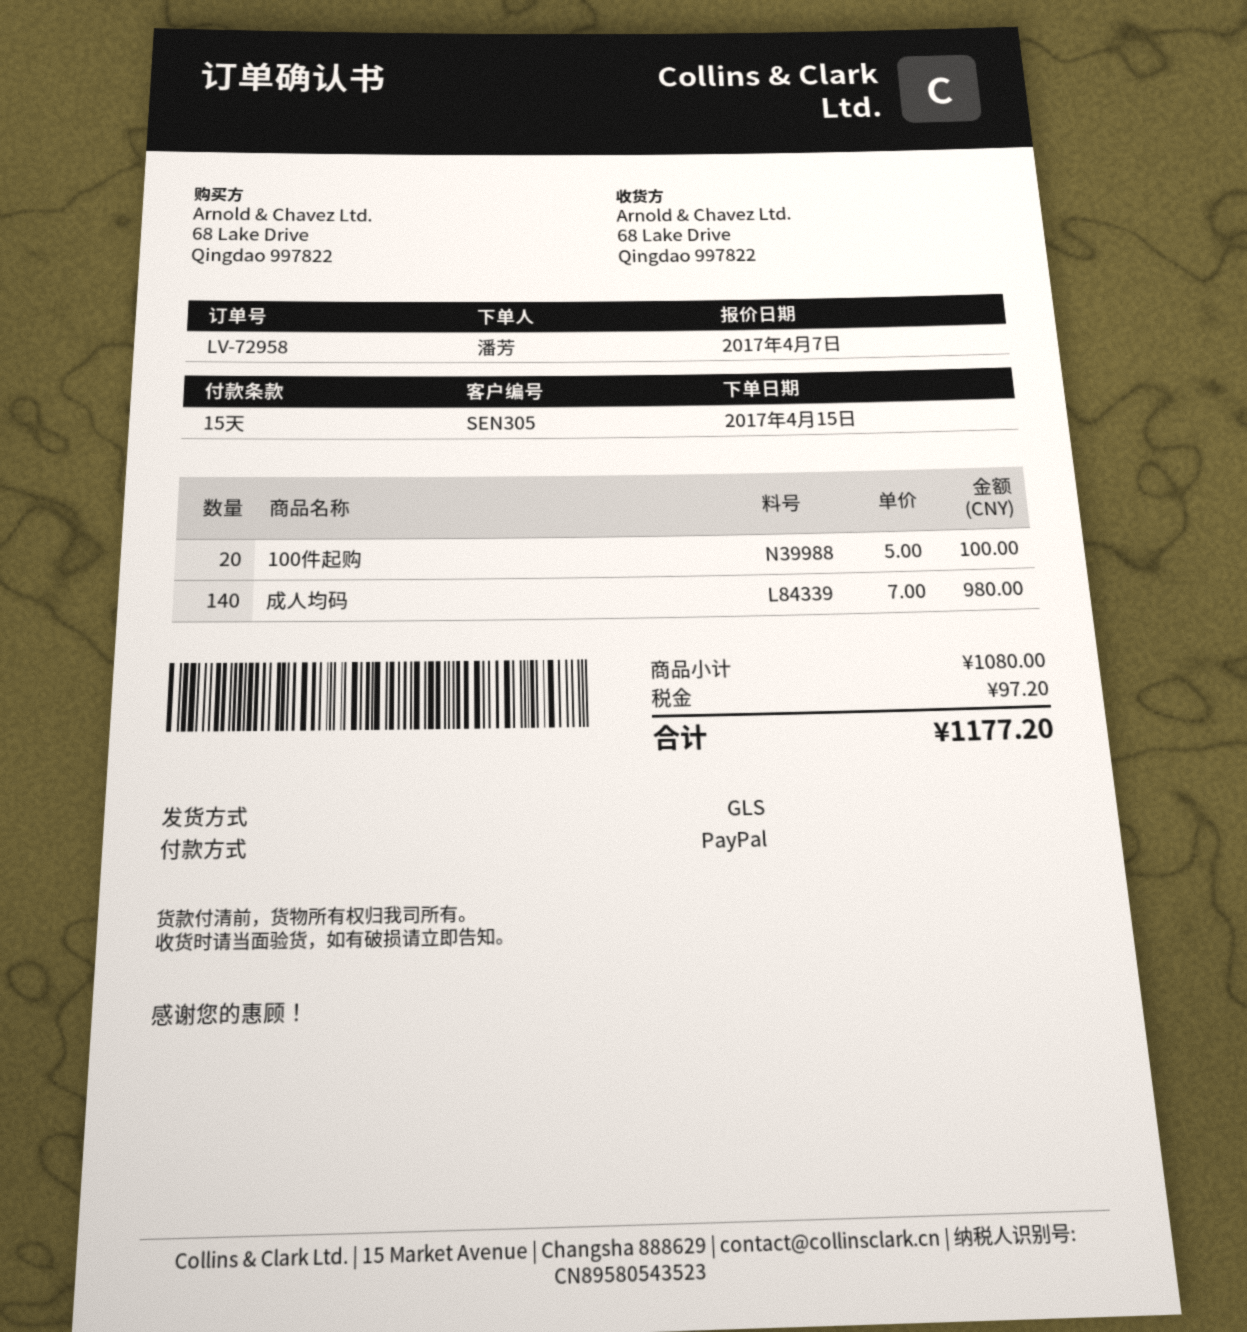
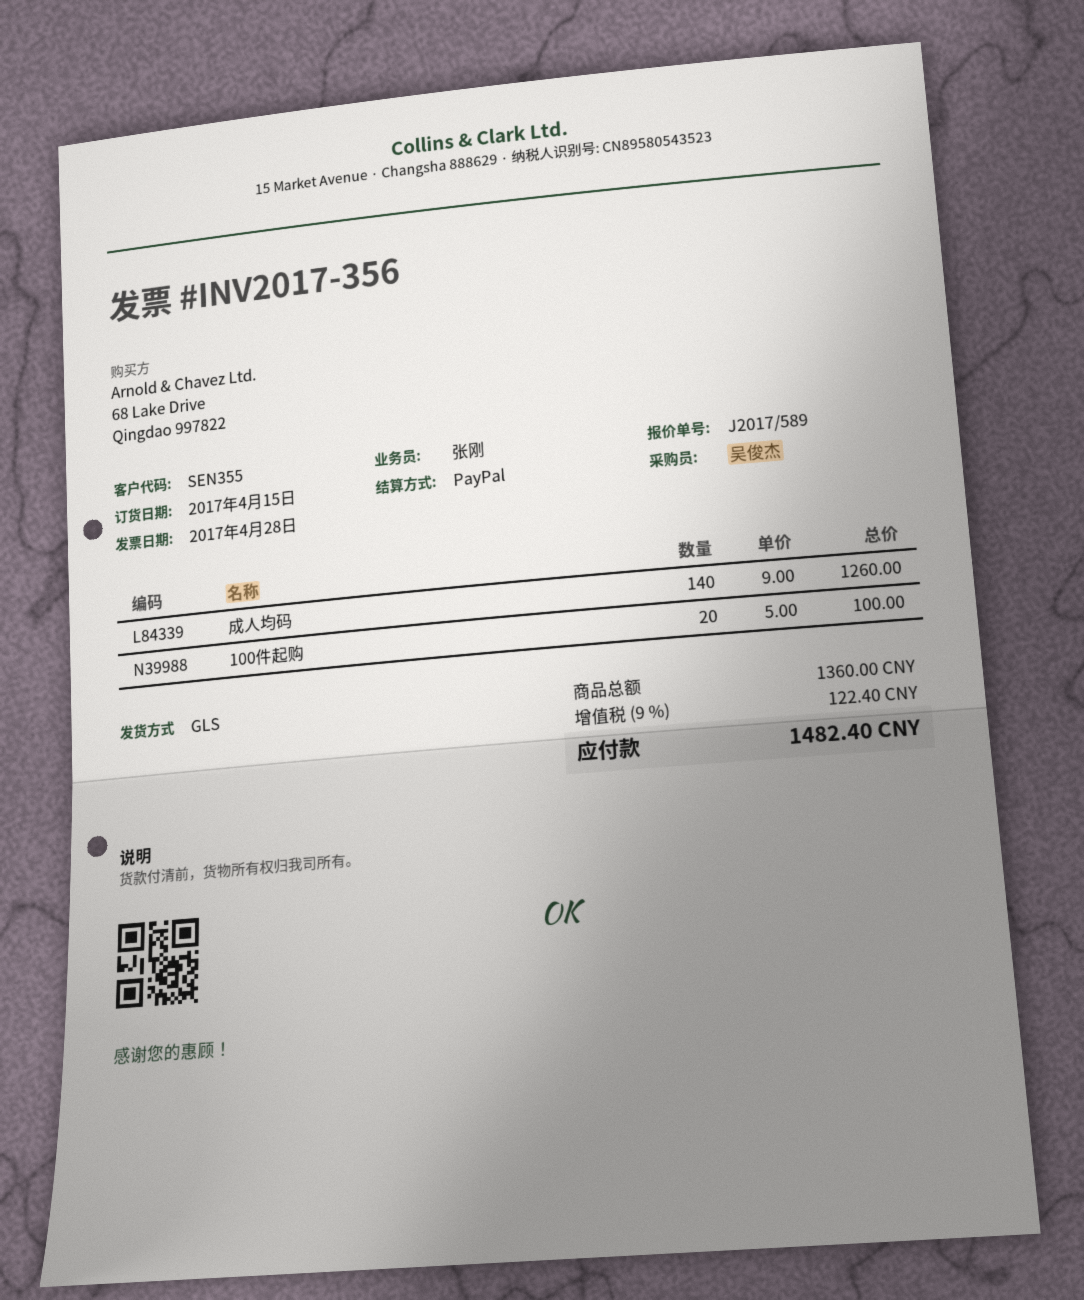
customer number: SEN305 -> SEN355
ordered by: 潘芳 -> 吴俊杰
成人均码: 140 x 7.00 = 980.00 -> 140 x 9.00 = 1260.00
subtotal: 1080.00 -> 1360.00
tax: 97.20 -> 122.40
total: 1177.20 -> 1482.40

